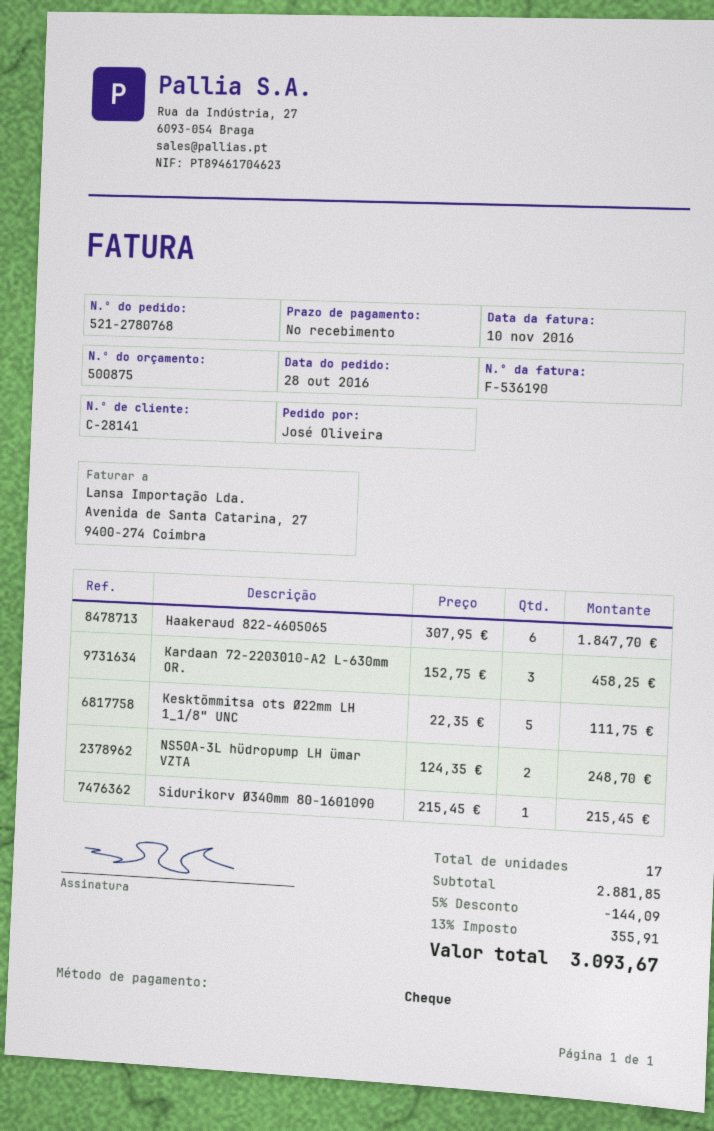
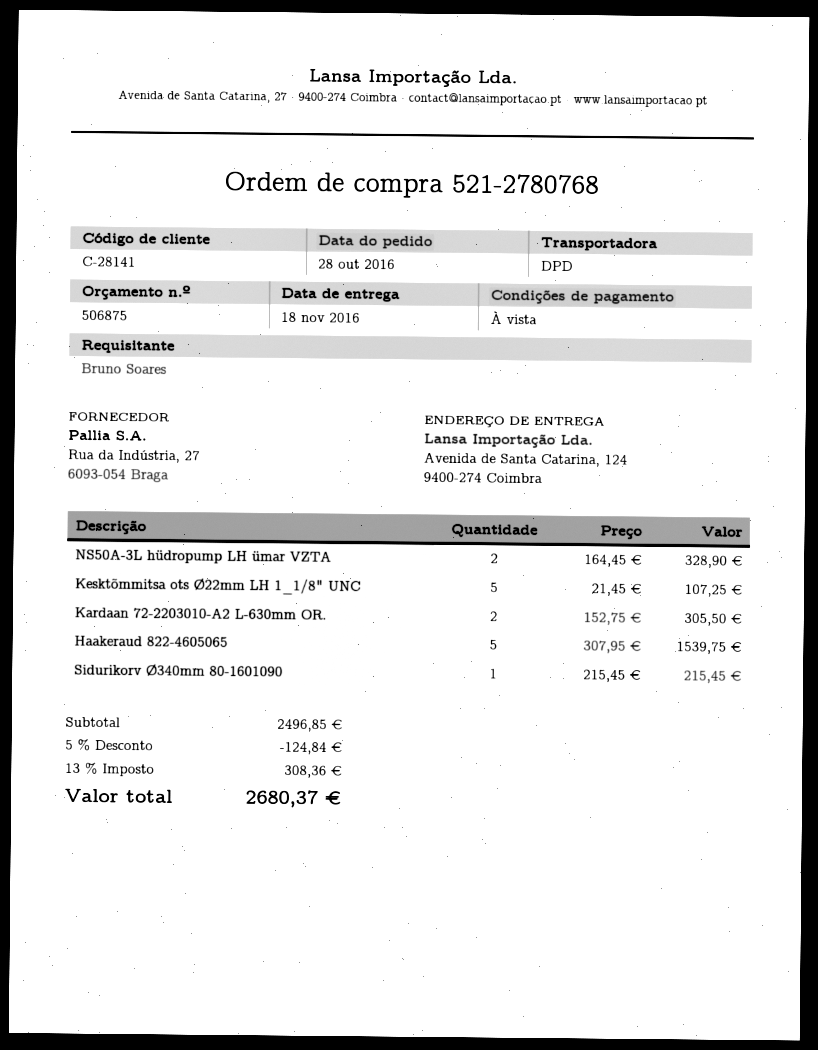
quote number: 500875 -> 506875
ordered by: José Oliveira -> Bruno Soares
Haakeraud 822-4605065: 6 x 307.95 = 1847.70 -> 5 x 307.95 = 1539.75
Kardaan 72-2203010-A2 L-630mm OR.: 3 x 152.75 = 458.25 -> 2 x 152.75 = 305.50
Kesktõmmitsa ots Ø22mm LH 1_1/8" UNC: 5 x 22.35 = 111.75 -> 5 x 21.45 = 107.25
NS50A-3L hüdropump LH ümar VZTA: 2 x 124.35 = 248.70 -> 2 x 164.45 = 328.90
subtotal: 2881.85 -> 2496.85
discount: 5% = 144.09 -> 5% = 124.84
tax: 13% = 355.91 -> 13% = 308.36
total: 3093.67 -> 2680.37

